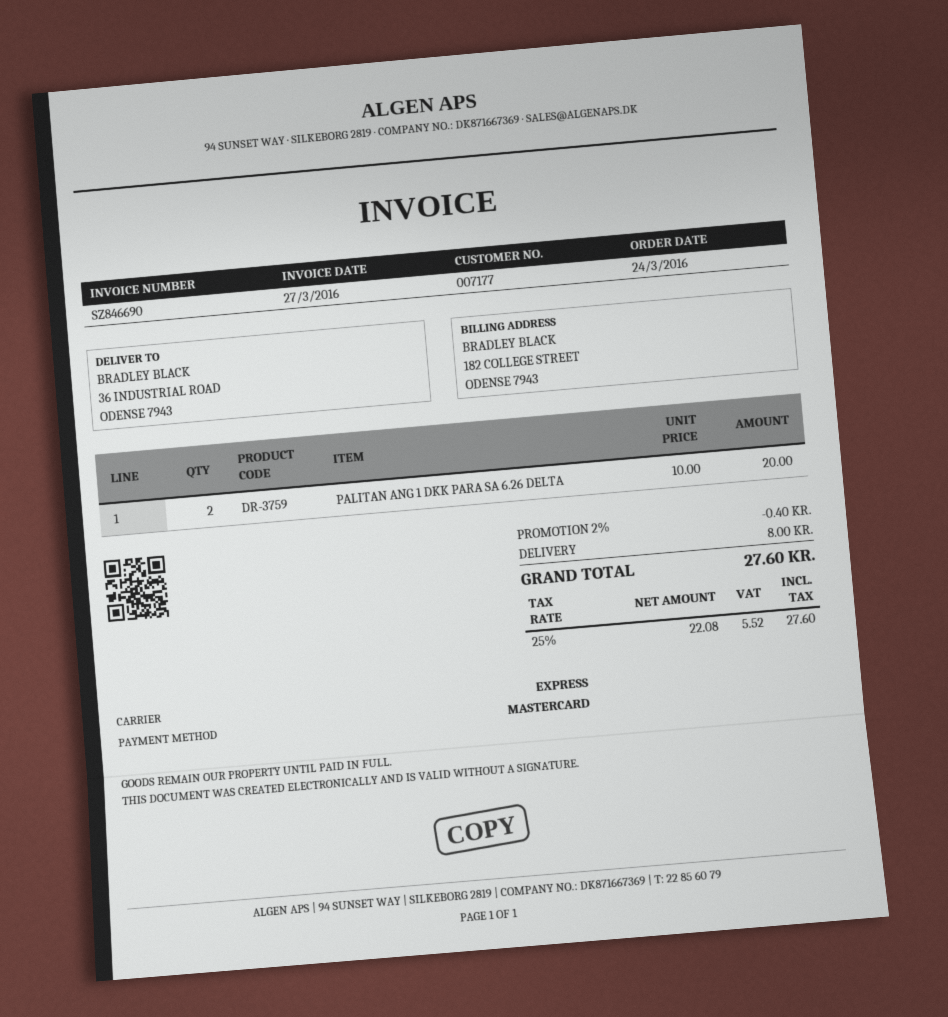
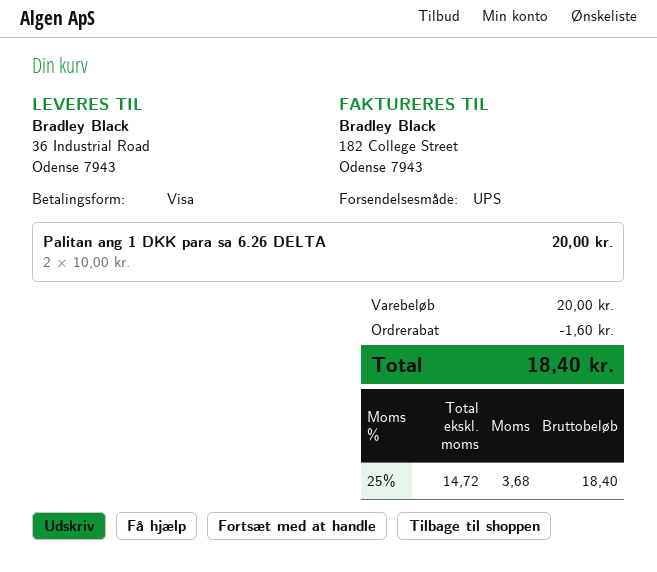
payment method: Mastercard -> Visa
shipping method: express -> UPS
discount: 0.40 -> 1.60
shipping: 8.00 -> none
net: 22.08 -> 14.72
tax: 25% = 5.52 -> 25% = 3.68
total: 27.60 -> 18.40

